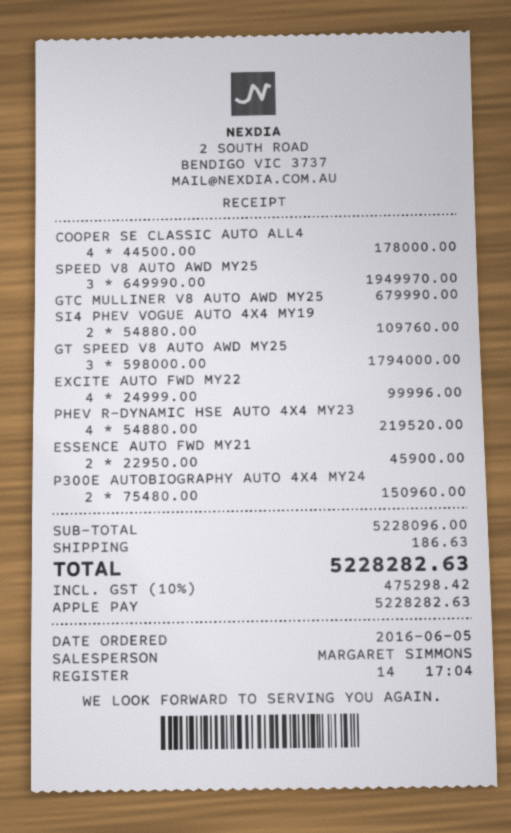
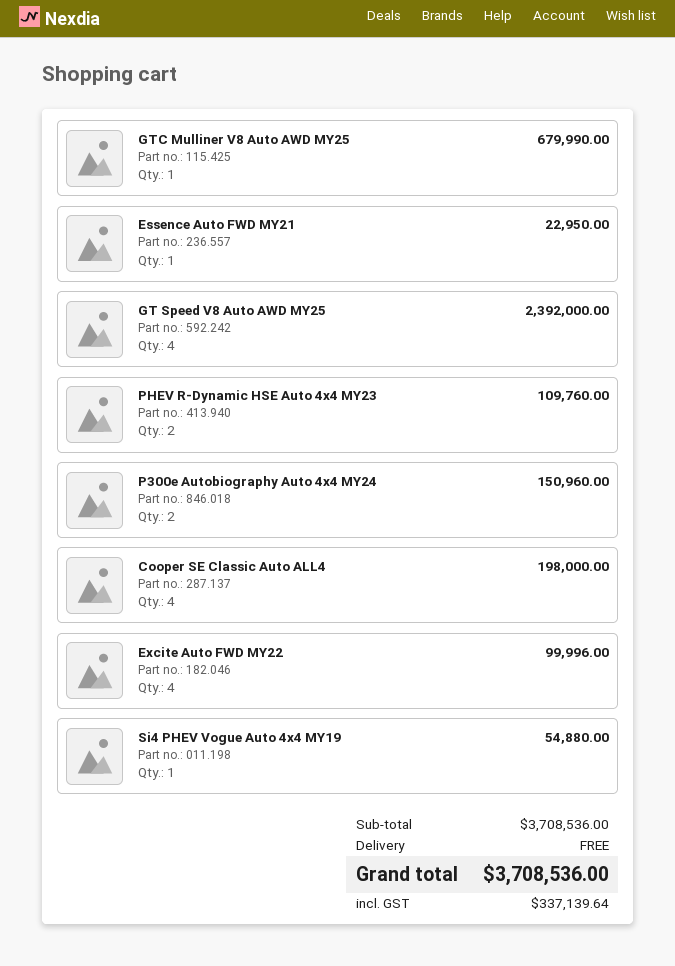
COOPER SE CLASSIC AUTO ALL4: 4 for 178000.00 -> 4 for 198000.00
SPEED V8 AUTO AWD MY25: 3 for 1949970.00 -> none
SI4 PHEV VOGUE AUTO 4X4 MY19: 2 for 109760.00 -> 1 for 54880.00
GT SPEED V8 AUTO AWD MY25: 3 for 1794000.00 -> 4 for 2392000.00
PHEV R-DYNAMIC HSE AUTO 4X4 MY23: 4 for 219520.00 -> 2 for 109760.00
ESSENCE AUTO FWD MY21: 2 for 45900.00 -> 1 for 22950.00
subtotal: 5228096.00 -> 3708536.00
shipping: 186.63 -> 0.00
tax: 475298.42 -> 337139.64
total: 5228282.63 -> 3708536.00

